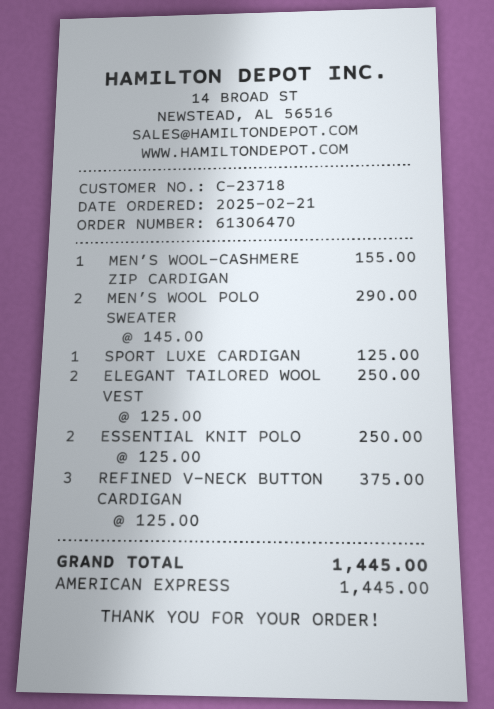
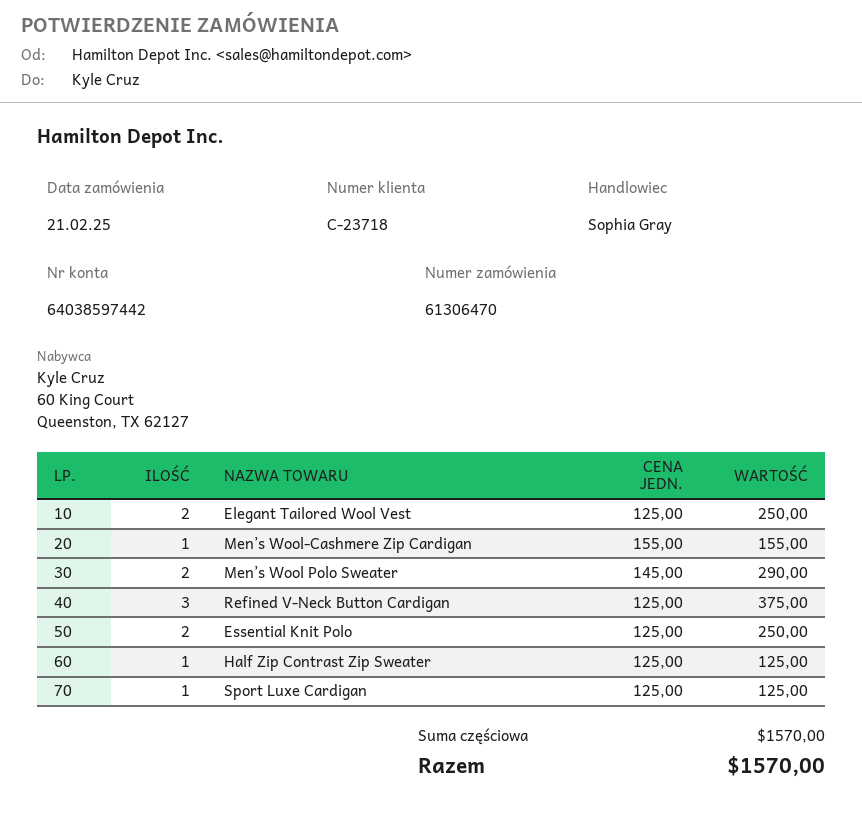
Half Zip Contrast Zip Sweater: none -> 1 x 125.00 = 125.00
total: 1445.00 -> 1570.00

